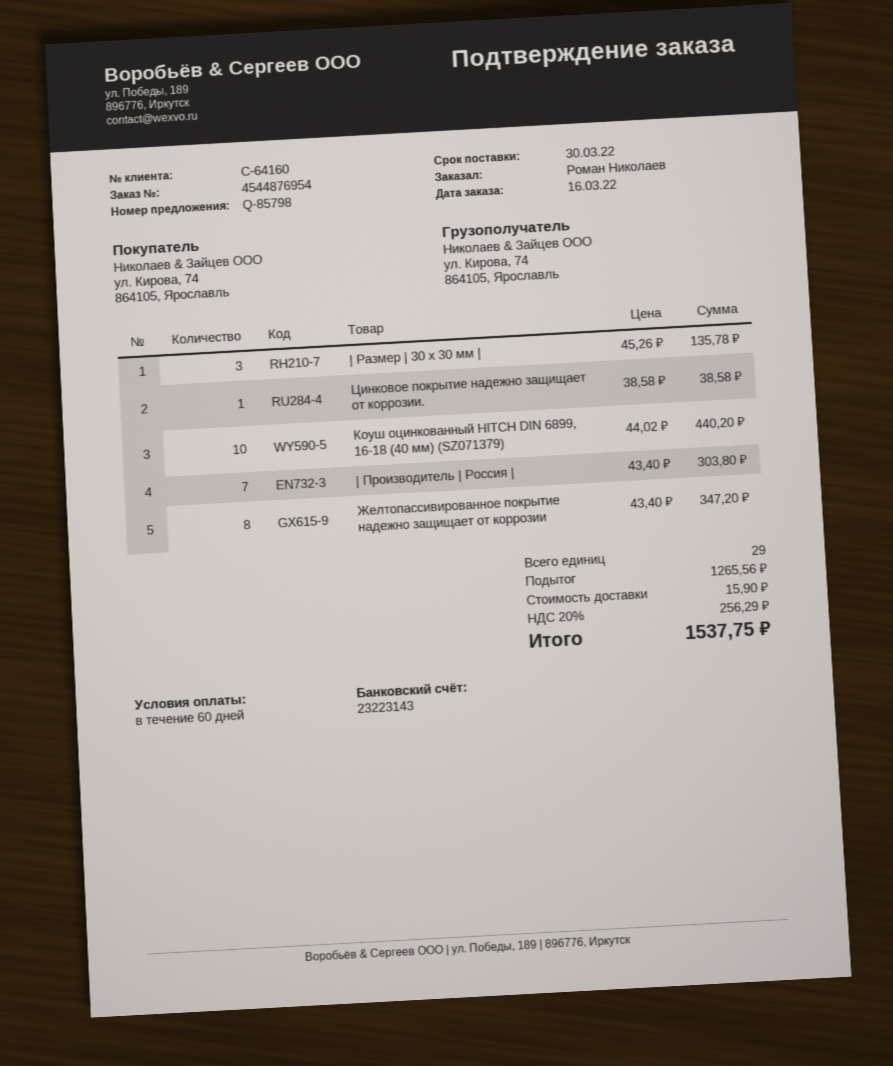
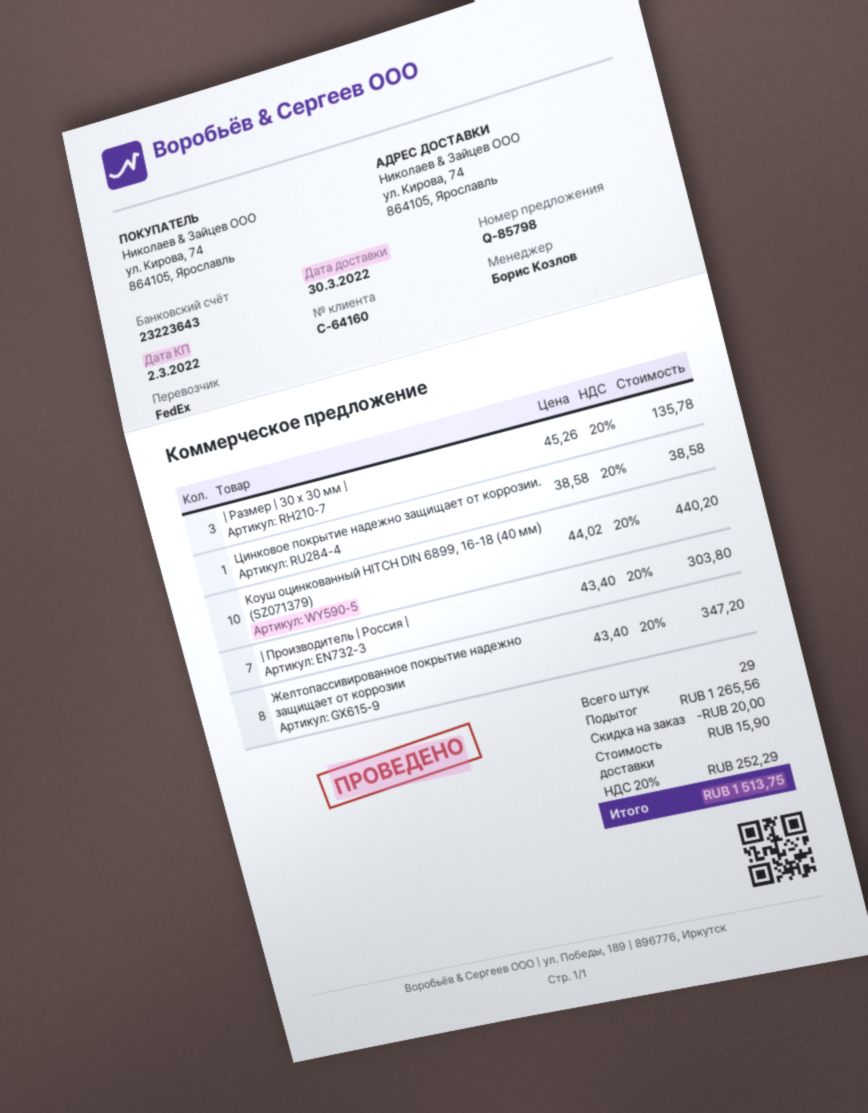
bank account: 23223143 -> 23223643
discount: none -> 20.00
tax: 20% = 256.29 -> 20% = 252.29
total: 1537.75 -> 1513.75

